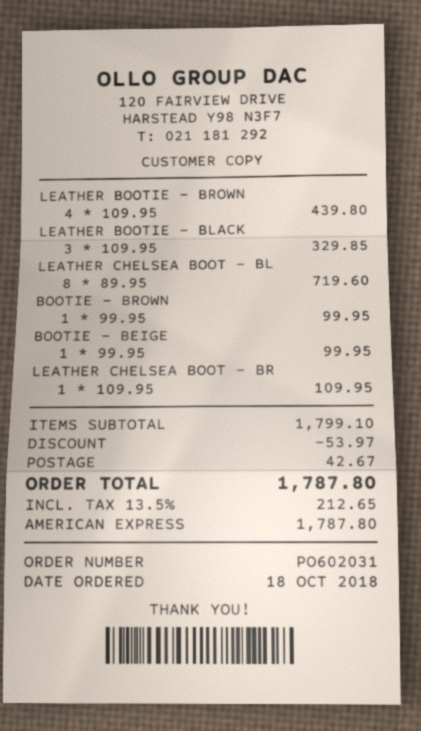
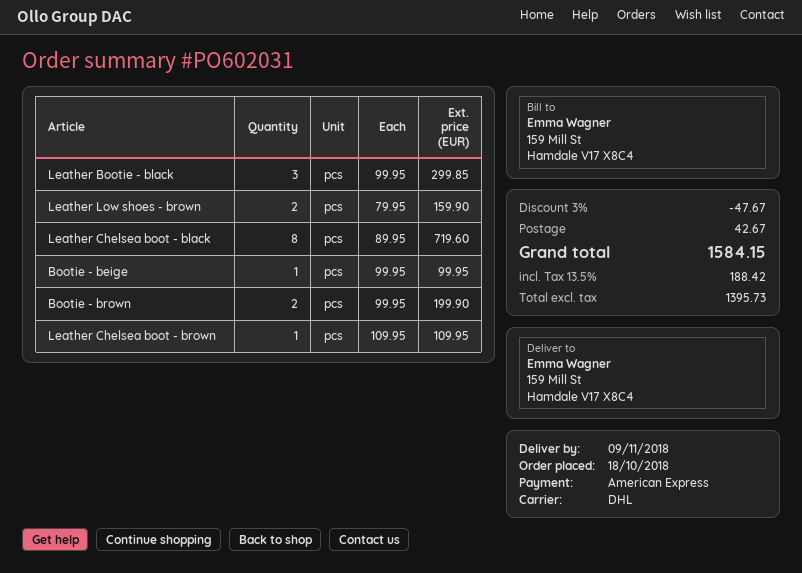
LEATHER BOOTIE - BROWN: 4 x 109.95 = 439.80 -> none
LEATHER BOOTIE - BLACK: 3 x 109.95 = 329.85 -> 3 x 99.95 = 299.85
BOOTIE - BROWN: 1 x 99.95 = 99.95 -> 2 x 99.95 = 199.90
Leather Low shoes - brown: none -> 2 x 79.95 = 159.90
discount: 53.97 -> 47.67
tax: 13.5% = 212.65 -> 13.5% = 188.42
total: 1787.80 -> 1584.15

